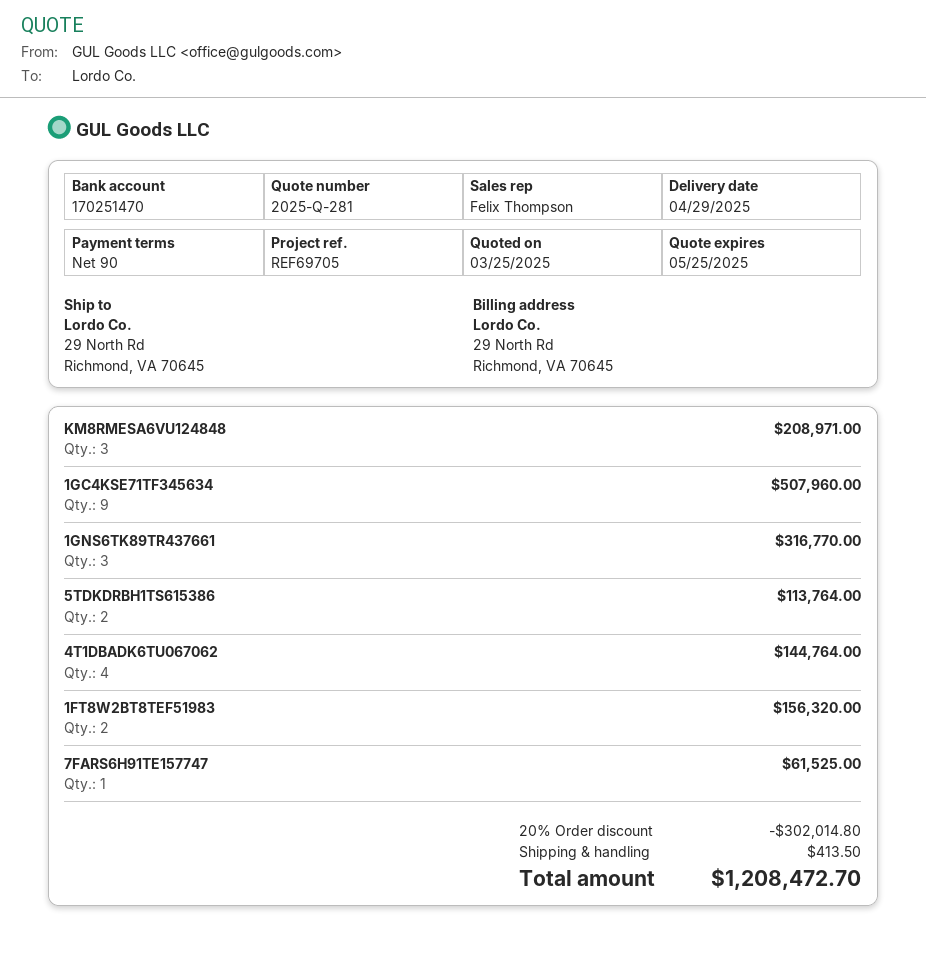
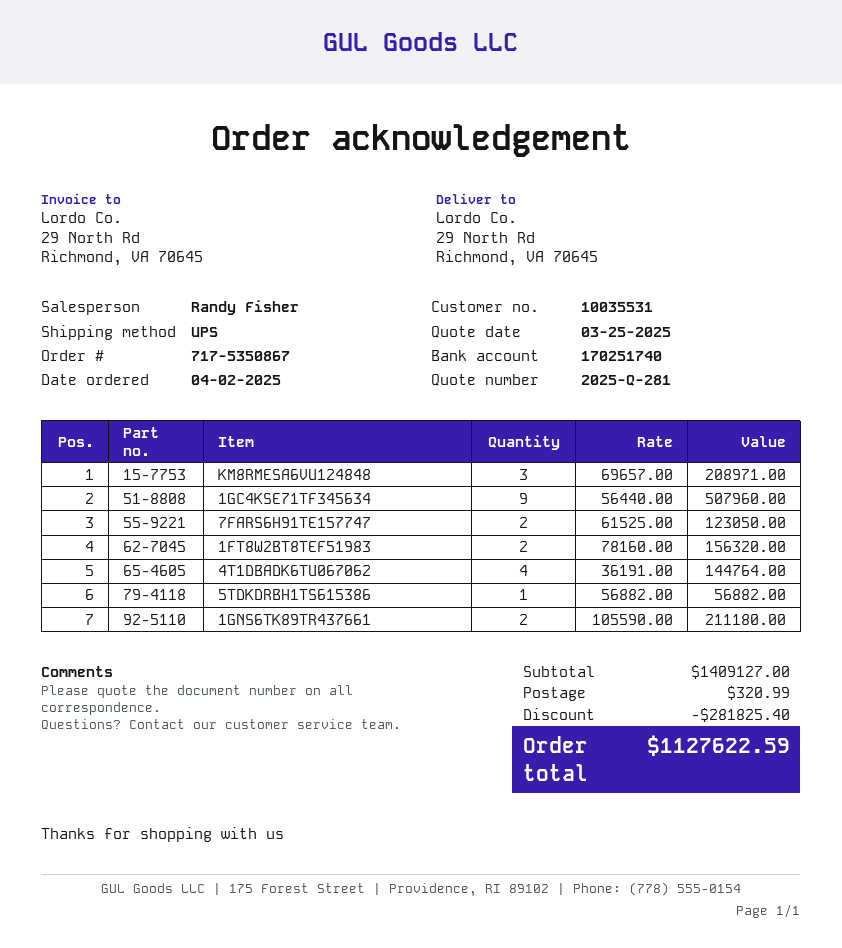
sales rep: Felix Thompson -> Randy Fisher
bank account: 170251470 -> 170251740
1GNS6TK89TR437661: 3 for 316770.00 -> 2 for 211180.00
5TDKDRBH1TS615386: 2 for 113764.00 -> 1 for 56882.00
7FARS6H91TE157747: 1 for 61525.00 -> 2 for 123050.00
discount: 302014.80 -> 281825.40
shipping: 413.50 -> 320.99
total: 1208472.70 -> 1127622.59

